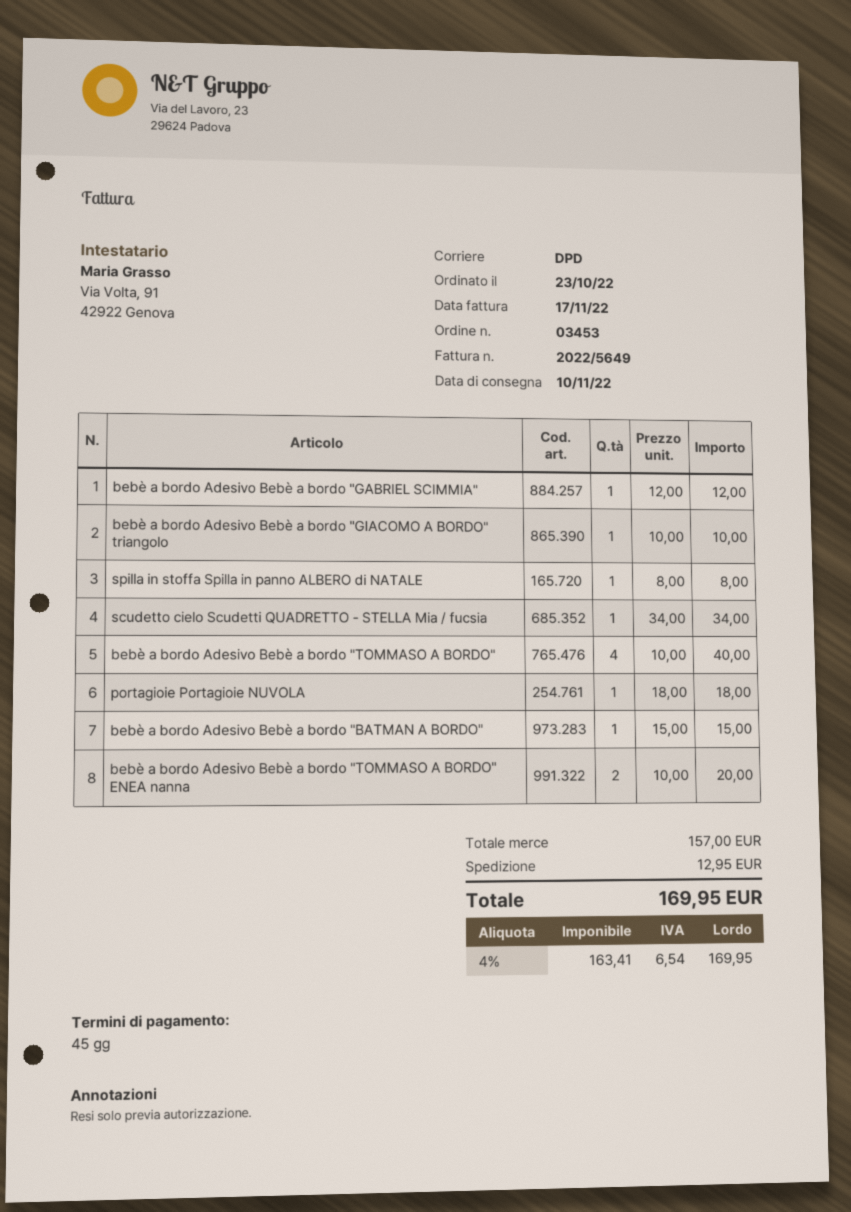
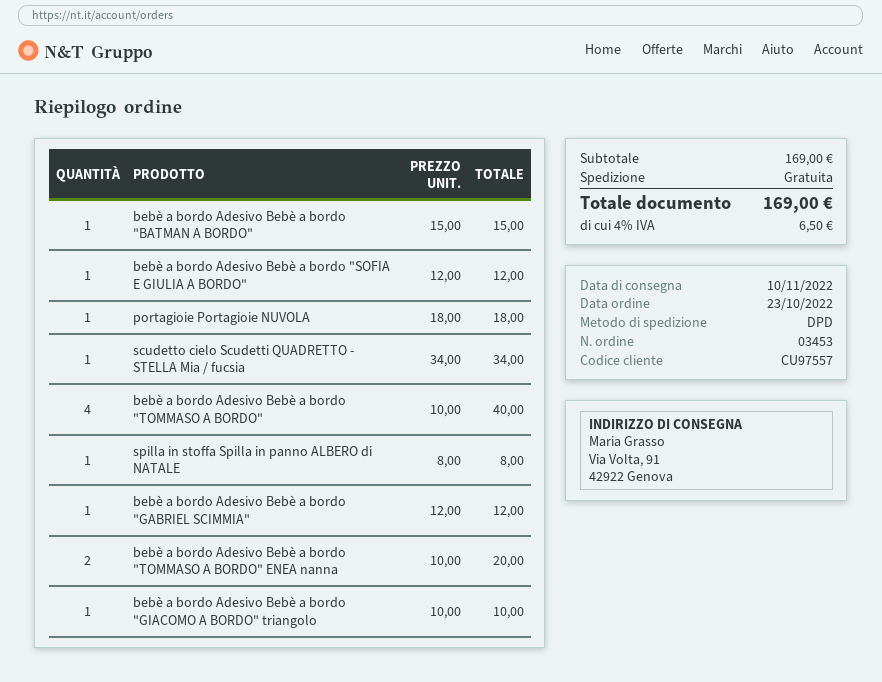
bebè a bordo Adesivo Bebè a bordo "SOFIA E GIULIA A BORDO": none -> 1 x 12.00 = 12.00
subtotal: 157.00 -> 169.00
shipping: 12.95 -> 0.00
tax: 4% = 6.54 -> 4% = 6.50
total: 169.95 -> 169.00

